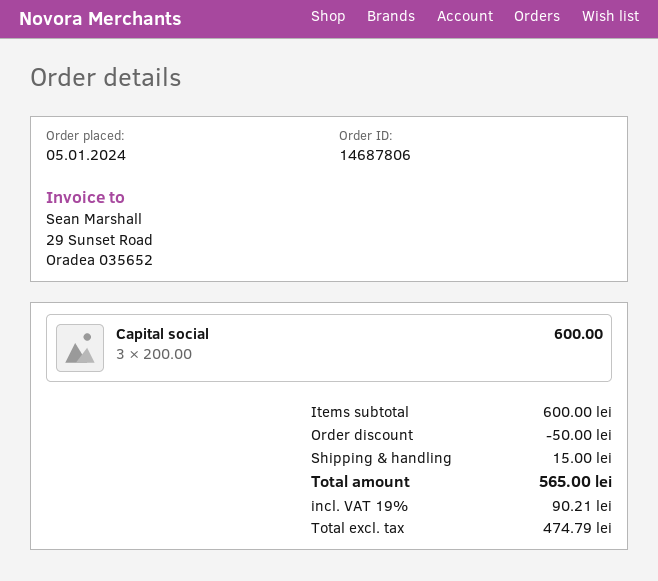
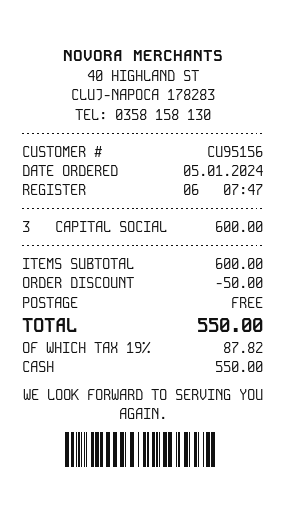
shipping: 15.00 -> 0.00
tax: 19% = 90.21 -> 19% = 87.82
total: 565.00 -> 550.00

